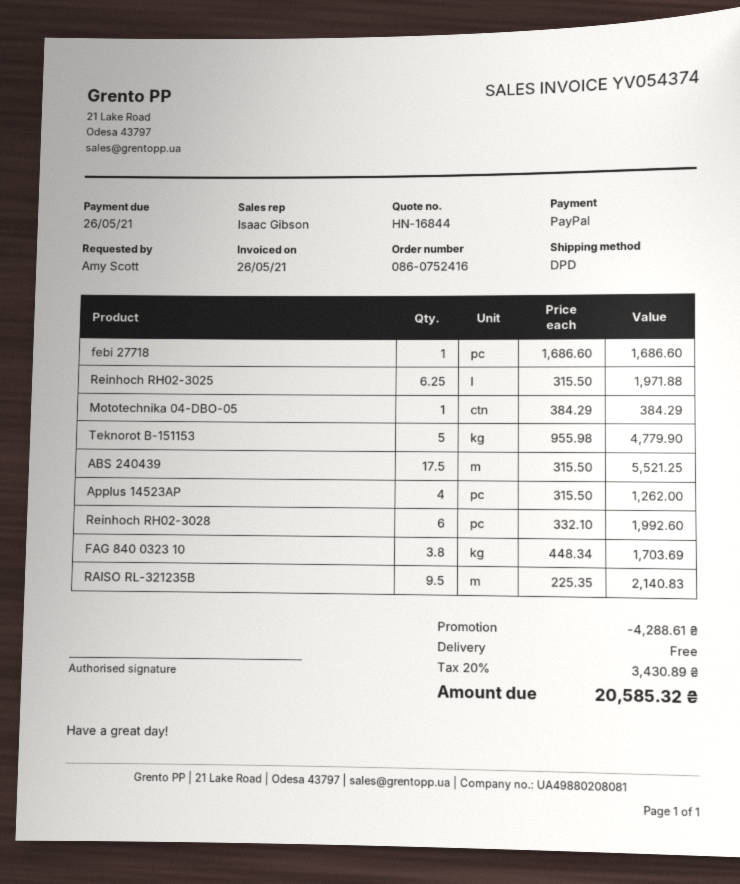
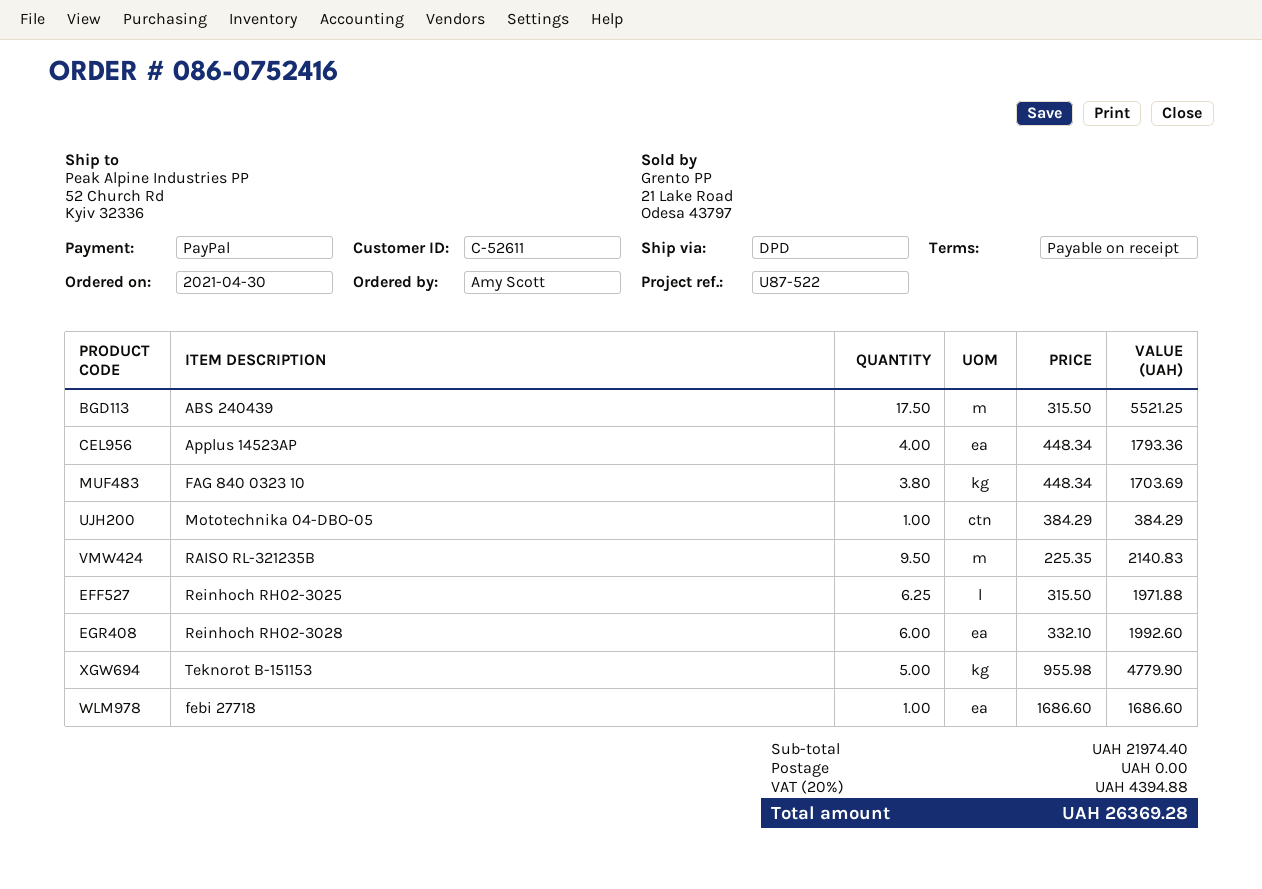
Applus 14523AP: 4 x 315.50 = 1262.00 -> 4 x 448.34 = 1793.36
discount: 4288.61 -> none
tax: 20% = 3430.89 -> 20% = 4394.88
total: 20585.32 -> 26369.28

